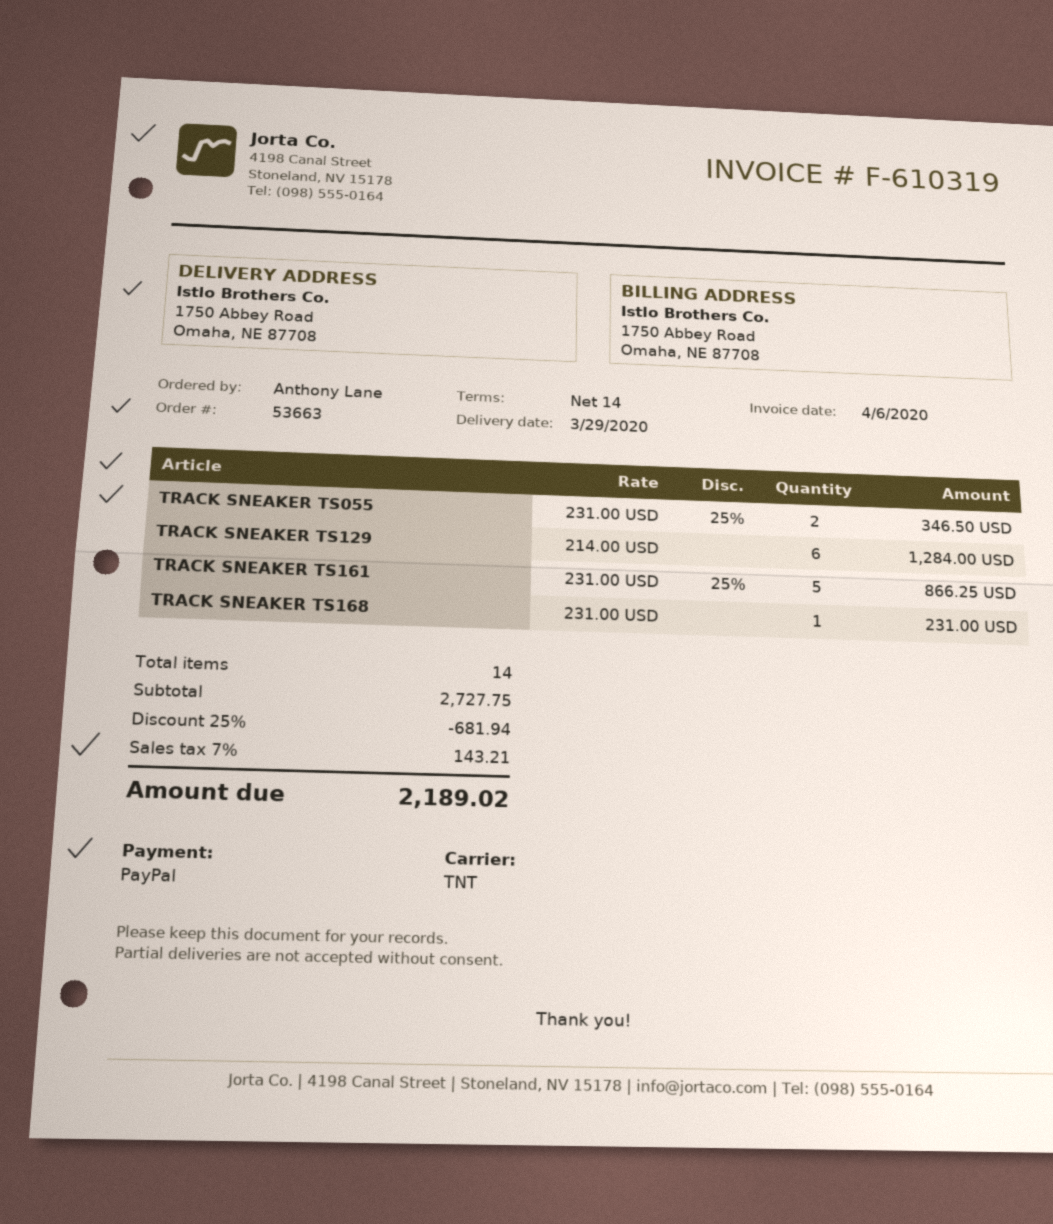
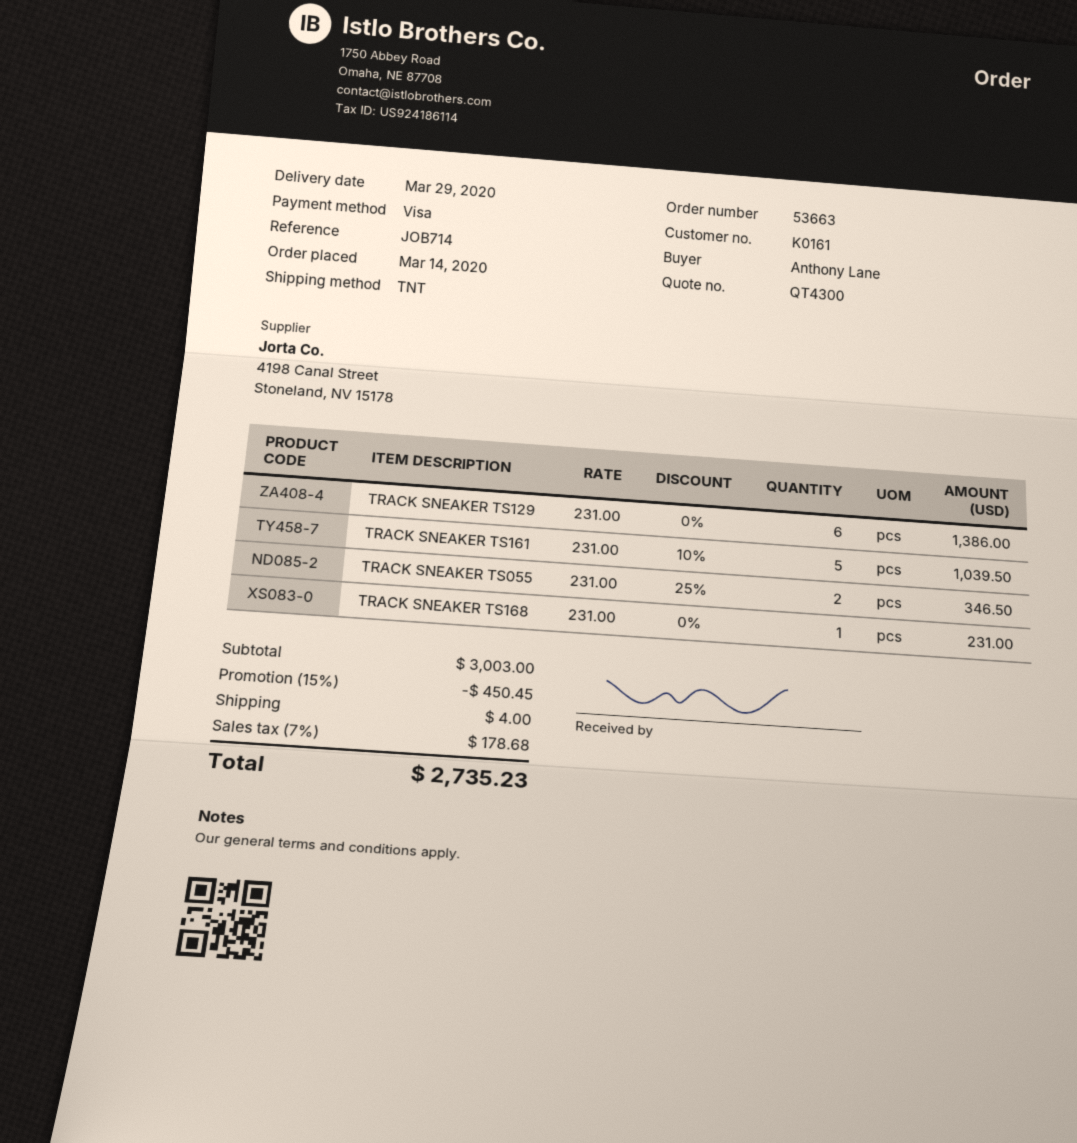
payment method: PayPal -> Visa
TRACK SNEAKER TS129: 6 x 214.00 = 1284.00 -> 6 x 231.00 = 1386.00
TRACK SNEAKER TS161: 5 x 231.00 - 25% = 866.25 -> 5 x 231.00 - 10% = 1039.50
subtotal: 2727.75 -> 3003.00
discount: 25% = 681.94 -> 15% = 450.45
shipping: none -> 4.00
tax: 7% = 143.21 -> 7% = 178.68
total: 2189.02 -> 2735.23

